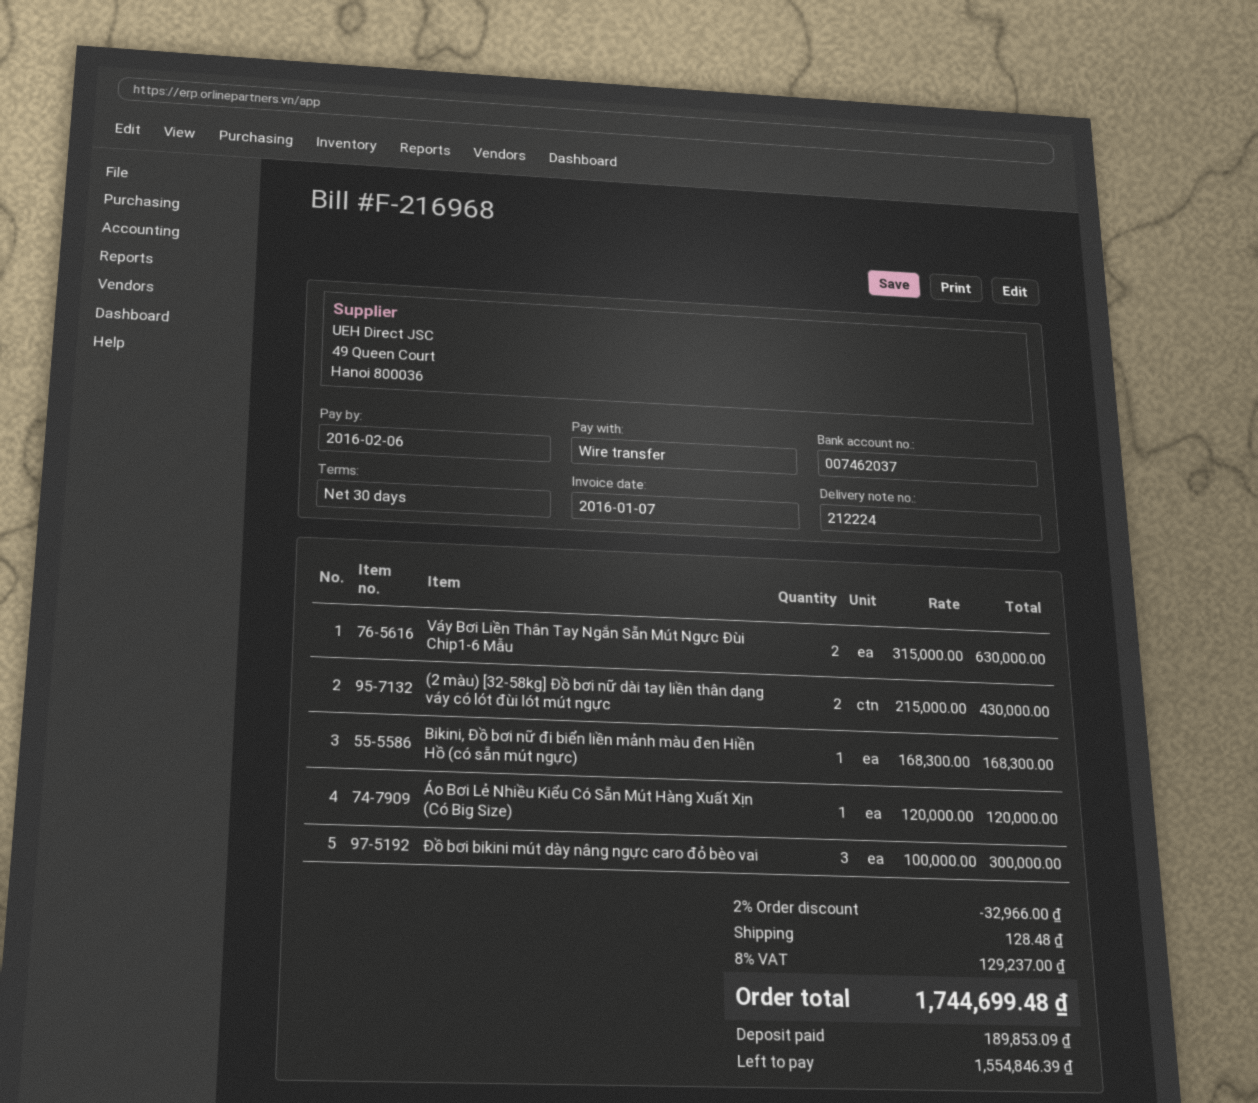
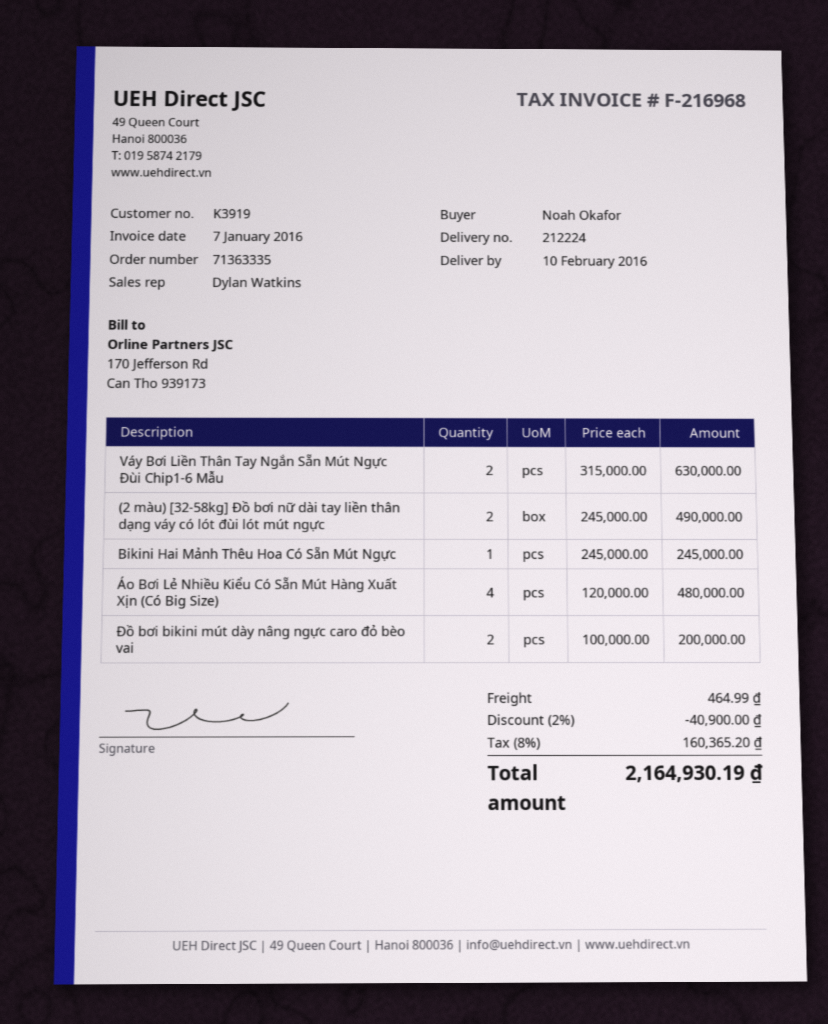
(2 màu) [32-58kg] Đồ bơi nữ dài tay liền thân dạng váy có lót đùi lót mút ngực: 2 x 215000.00 = 430000.00 -> 2 x 245000.00 = 490000.00
Bikini, Đồ bơi nữ đi biển liền mảnh màu đen Hiền Hồ (có sẵn mút ngực): 1 x 168300.00 = 168300.00 -> none
Áo Bơi Lẻ Nhiều Kiểu Có Sẵn Mút Hàng Xuất Xịn (Có Big Size): 1 x 120000.00 = 120000.00 -> 4 x 120000.00 = 480000.00
Đồ bơi bikini mút dày nâng ngực caro đỏ bèo vai: 3 x 100000.00 = 300000.00 -> 2 x 100000.00 = 200000.00
Bikini Hai Mảnh Thêu Hoa Có Sẵn Mút Ngực: none -> 1 x 245000.00 = 245000.00
discount: 2% = 32966.00 -> 2% = 40900.00
shipping: 128.48 -> 464.99
tax: 8% = 129237.00 -> 8% = 160365.20
total: 1744699.48 -> 2164930.19

